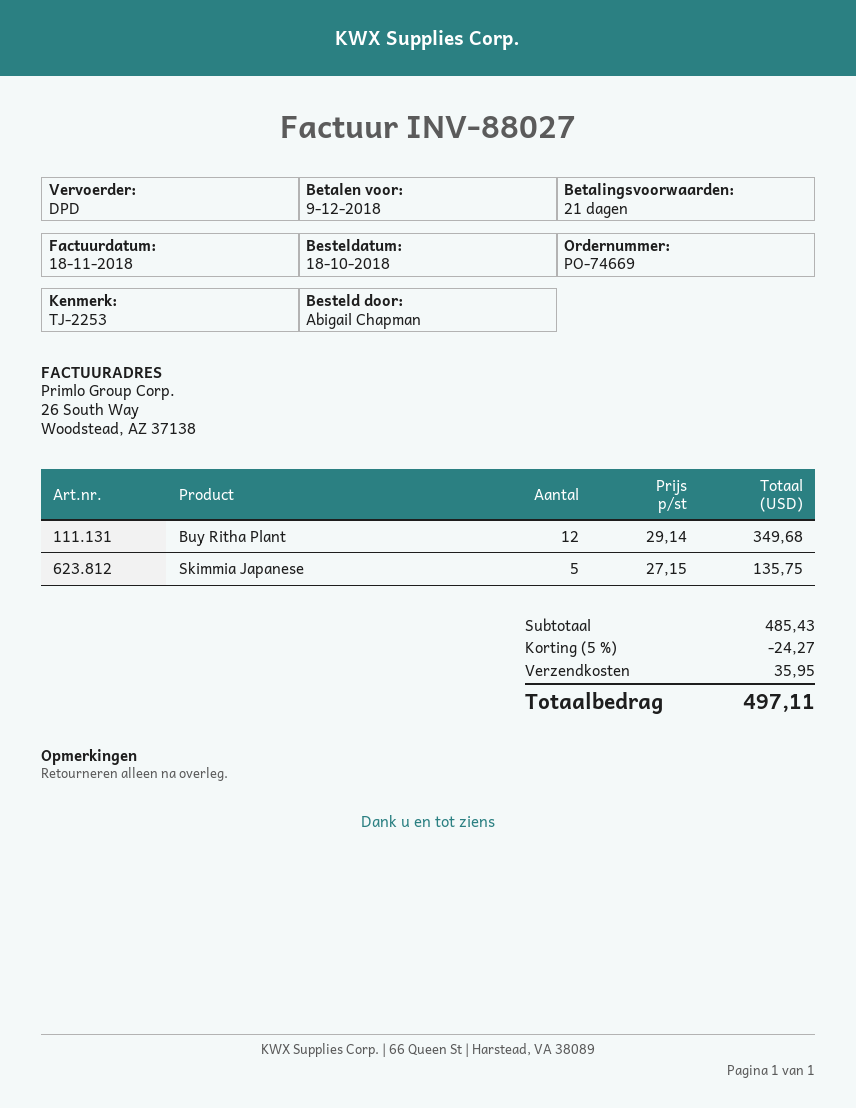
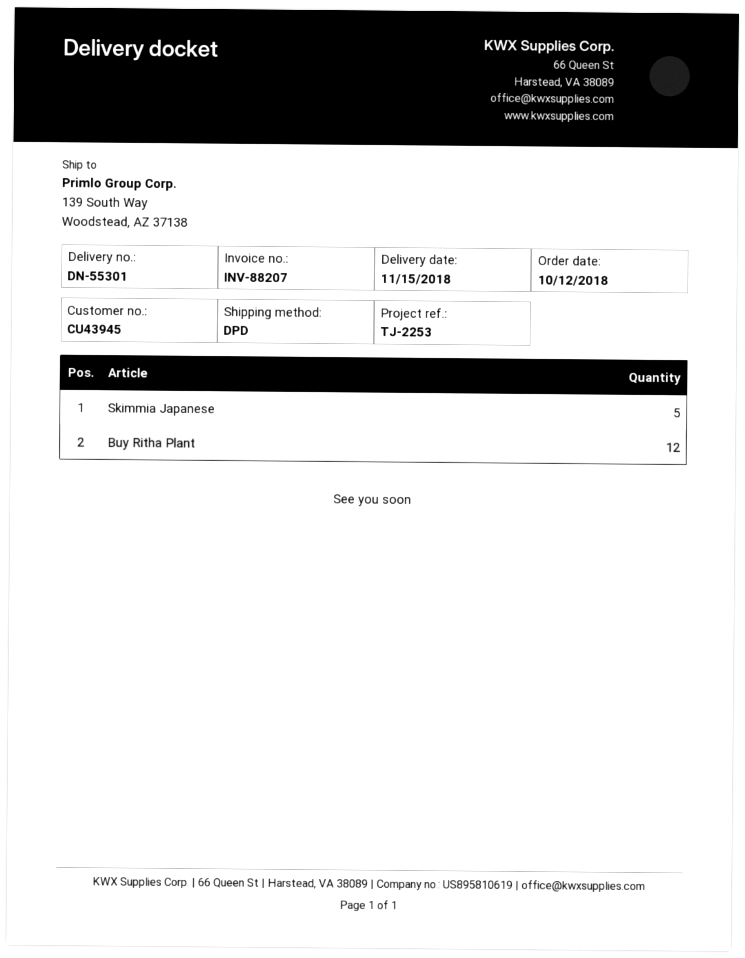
order date: 2018-10-18 -> 2018-10-12
invoice number: INV-88027 -> INV-88207

